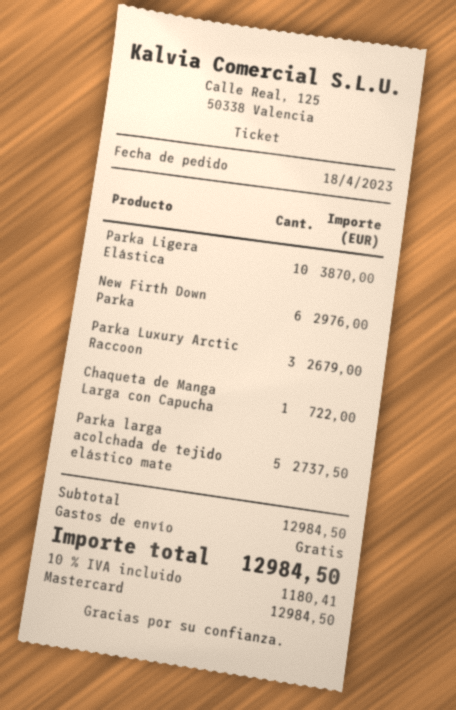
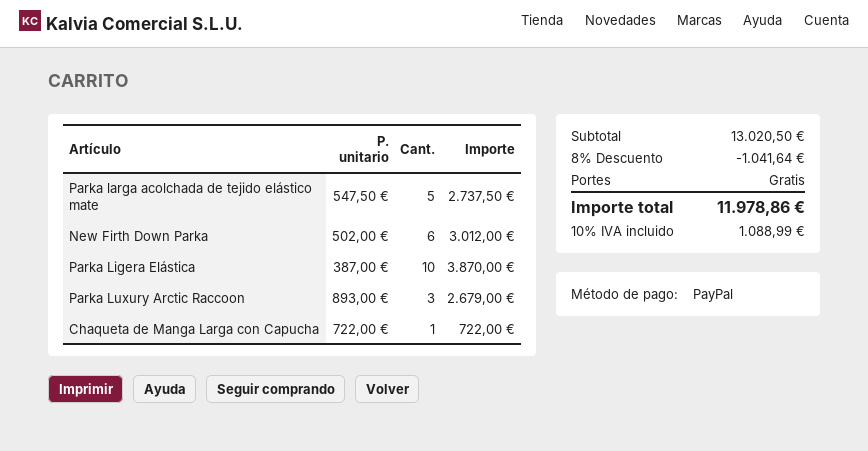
payment method: Mastercard -> PayPal
New Firth Down Parka: 6 for 2976.00 -> 6 for 3012.00
subtotal: 12984.50 -> 13020.50
discount: none -> 8% = 1041.64
tax: 10% = 1180.41 -> 10% = 1088.99
total: 12984.50 -> 11978.86

